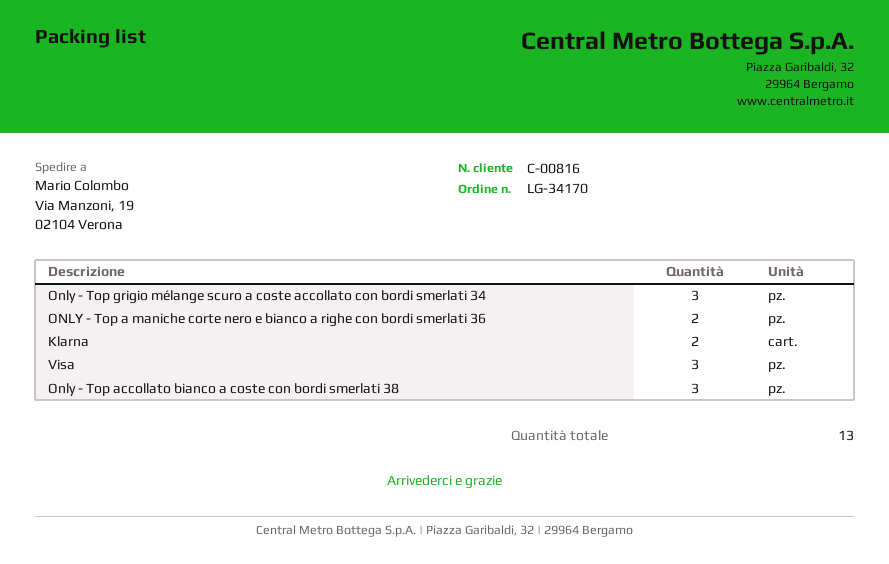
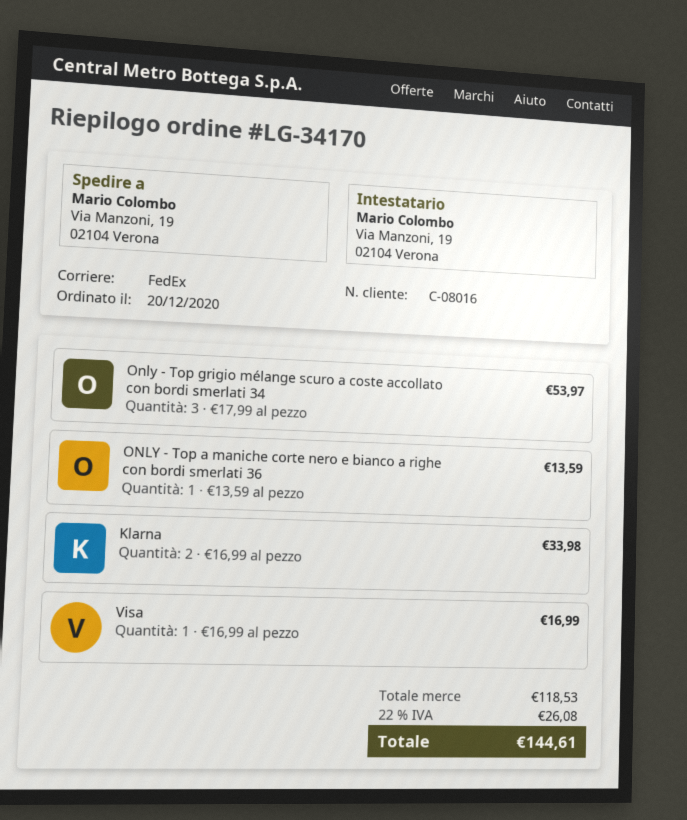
customer number: C-00816 -> C-08016
ONLY - Top a maniche corte nero e bianco a righe con bordi smerlati 36: 2 -> 1
Visa: 3 -> 1
Only - Top accollato bianco a coste con bordi smerlati 38: 3 -> none

